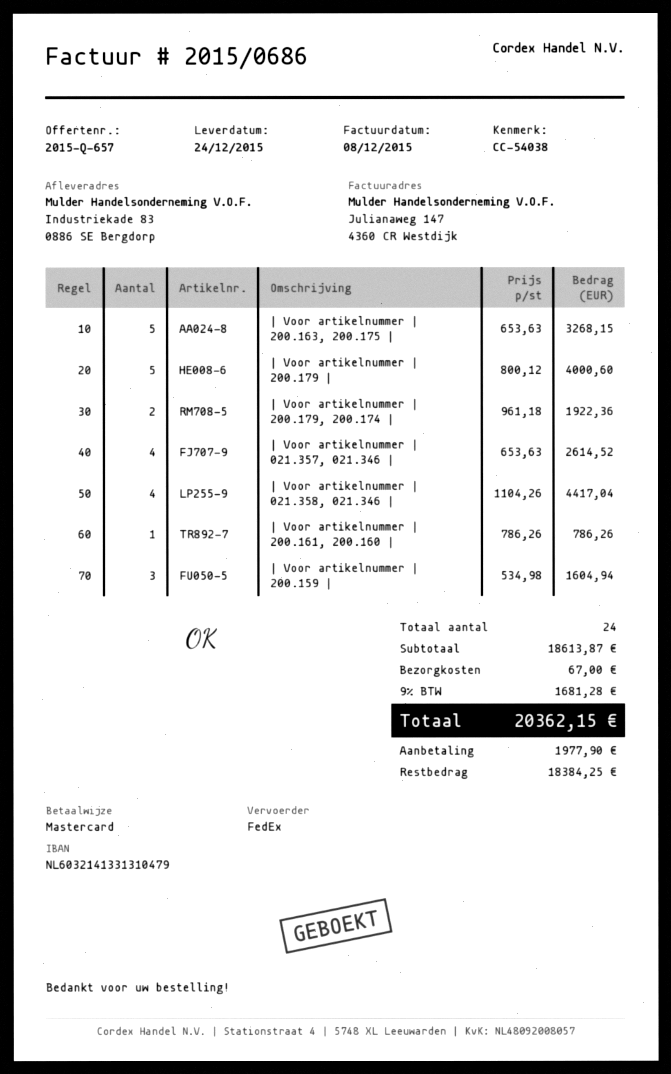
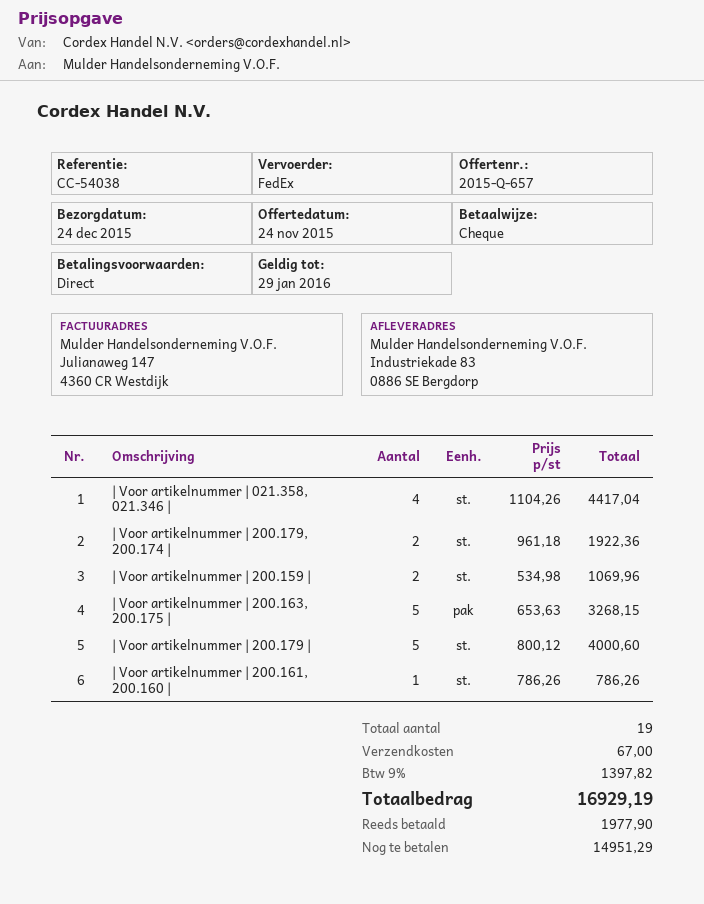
payment method: Mastercard -> cheque
| Voor artikelnummer | 021.357, 021.346 |: 4 x 653.63 = 2614.52 -> none
| Voor artikelnummer | 200.159 |: 3 x 534.98 = 1604.94 -> 2 x 534.98 = 1069.96
total quantity: 24 -> 19
tax: 9% = 1681.28 -> 9% = 1397.82
total: 20362.15 -> 16929.19
balance: 18384.25 -> 14951.29

